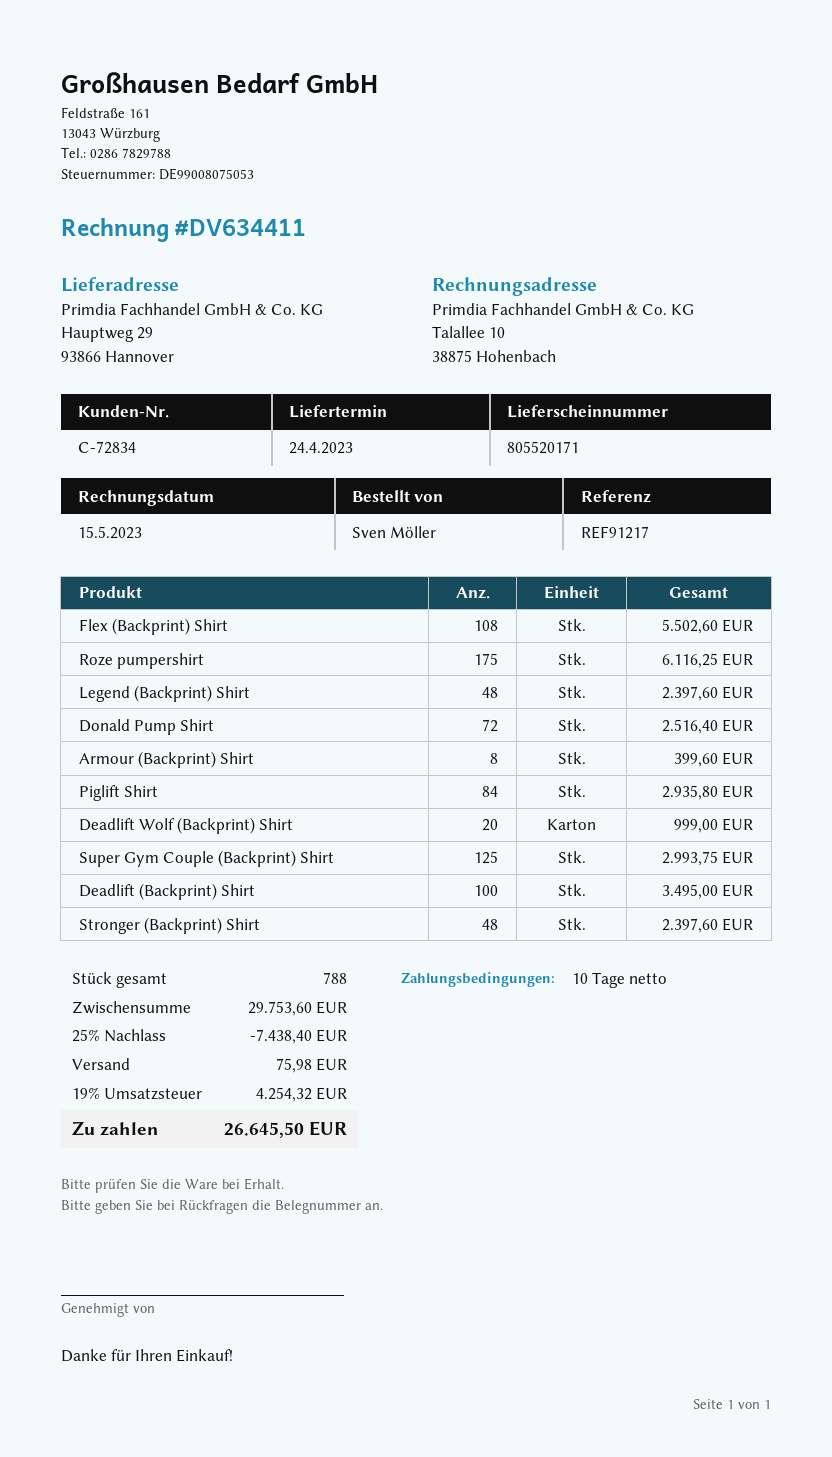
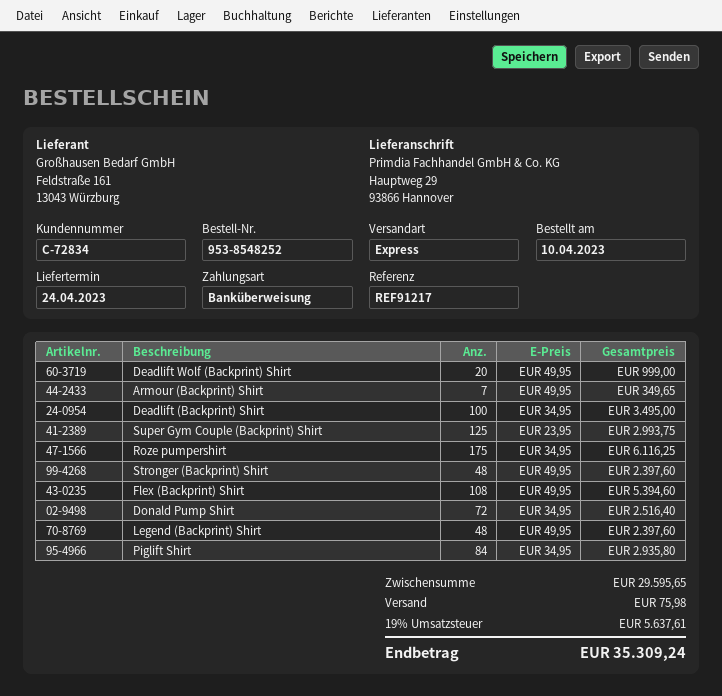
Flex (Backprint) Shirt: 108 for 5502.60 -> 108 for 5394.60
Armour (Backprint) Shirt: 8 for 399.60 -> 7 for 349.65
subtotal: 29753.60 -> 29595.65
discount: 25% = 7438.40 -> none
tax: 19% = 4254.32 -> 19% = 5637.61
total: 26645.50 -> 35309.24

